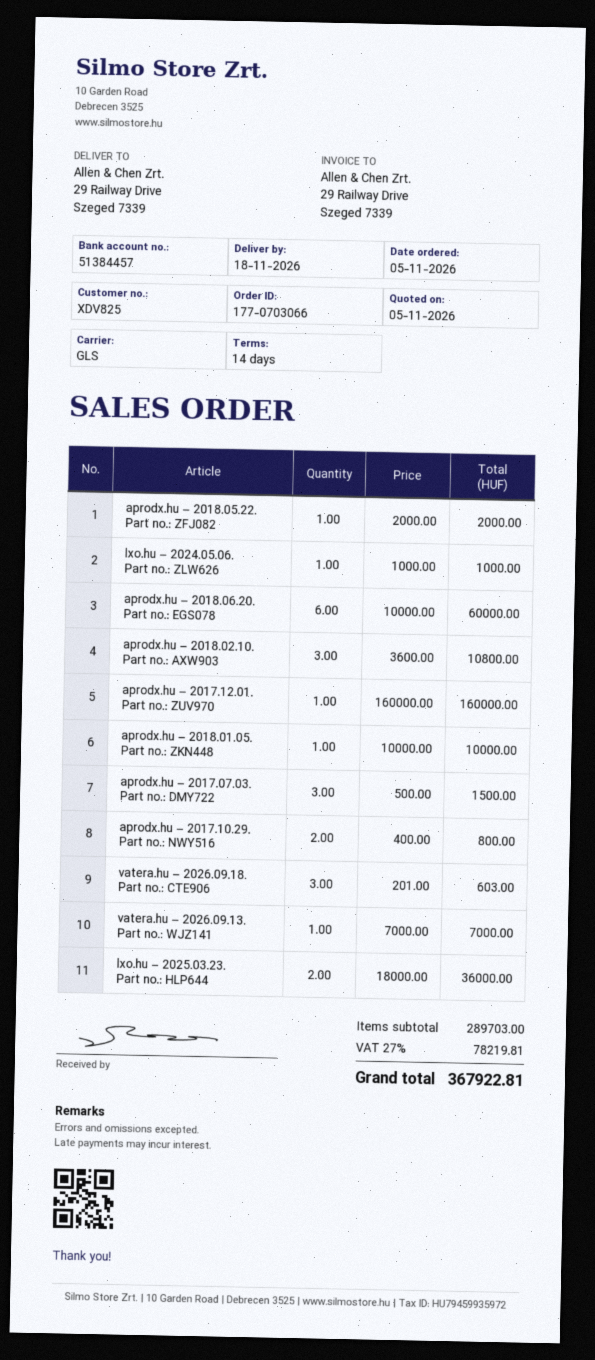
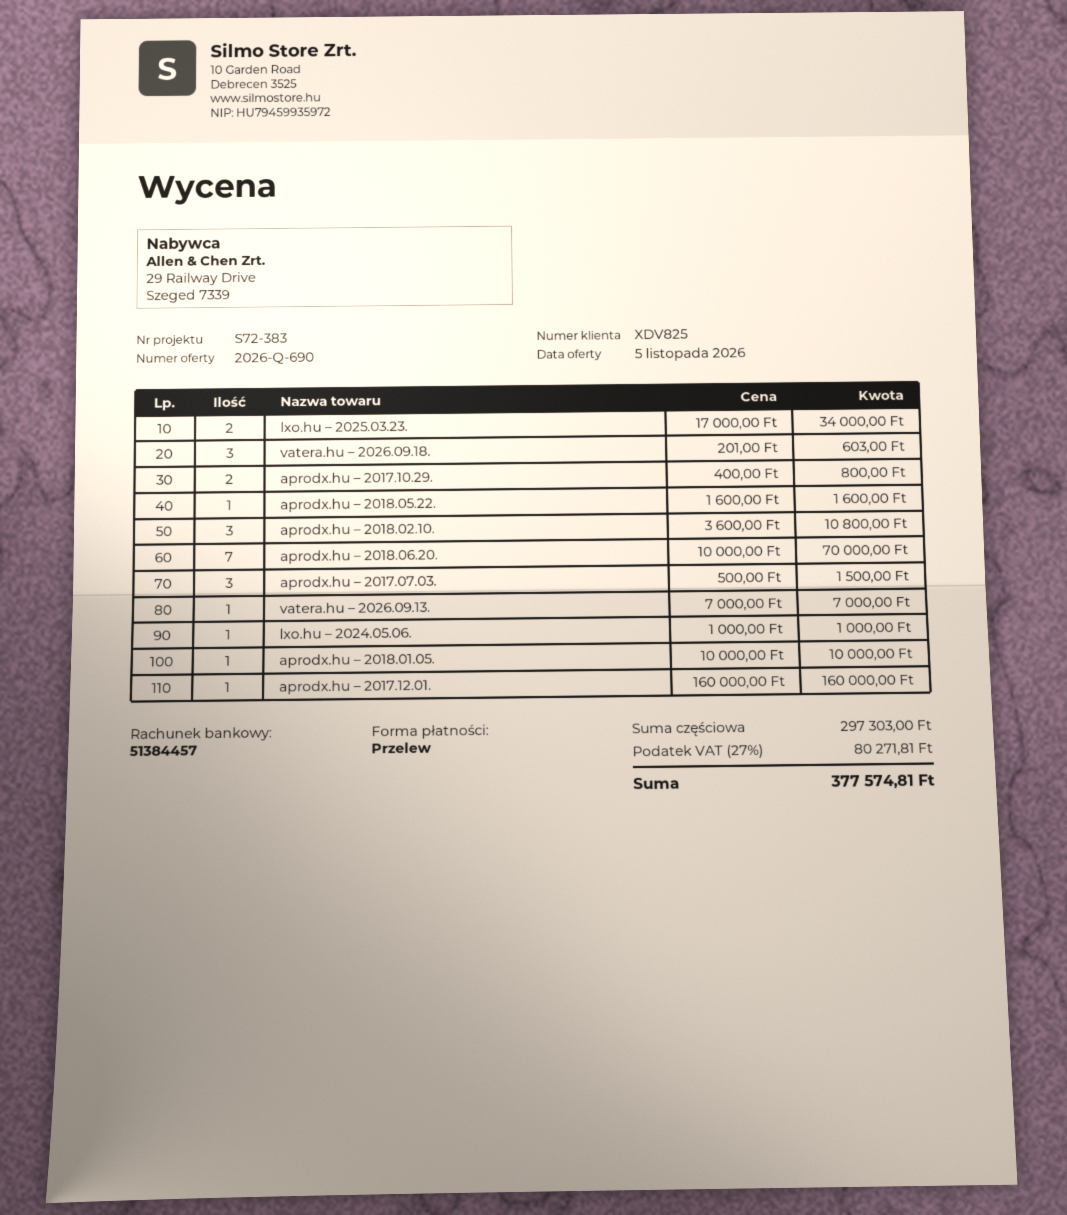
aprodx.hu – 2018.05.22.: 1 x 2000.00 = 2000.00 -> 1 x 1600.00 = 1600.00
aprodx.hu – 2018.06.20.: 6 x 10000.00 = 60000.00 -> 7 x 10000.00 = 70000.00
lxo.hu – 2025.03.23.: 2 x 18000.00 = 36000.00 -> 2 x 17000.00 = 34000.00
subtotal: 289703.00 -> 297303.00
tax: 27% = 78219.81 -> 27% = 80271.81
total: 367922.81 -> 377574.81

